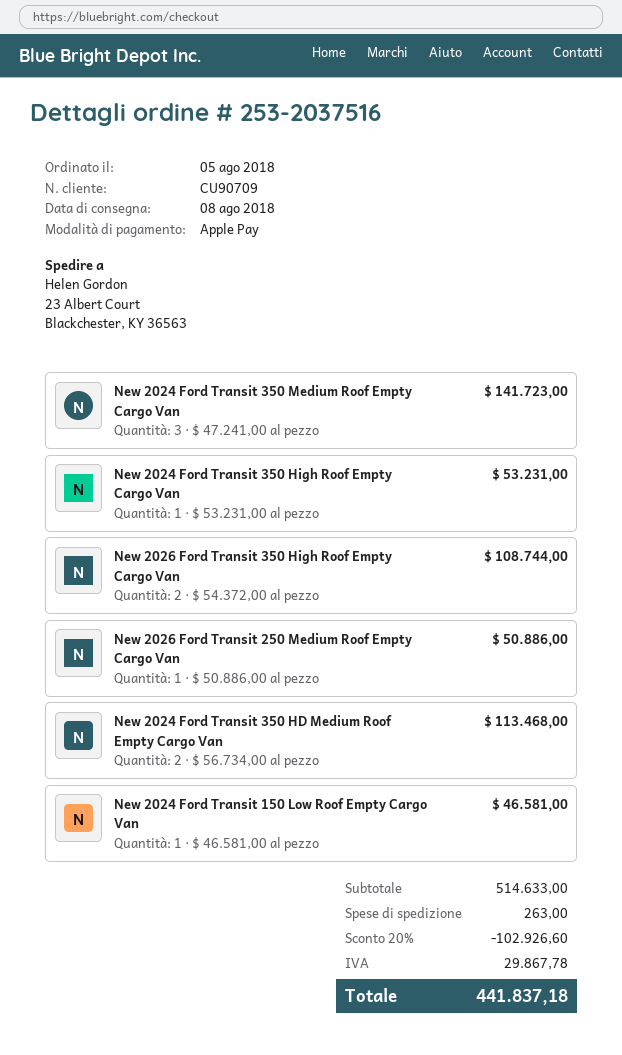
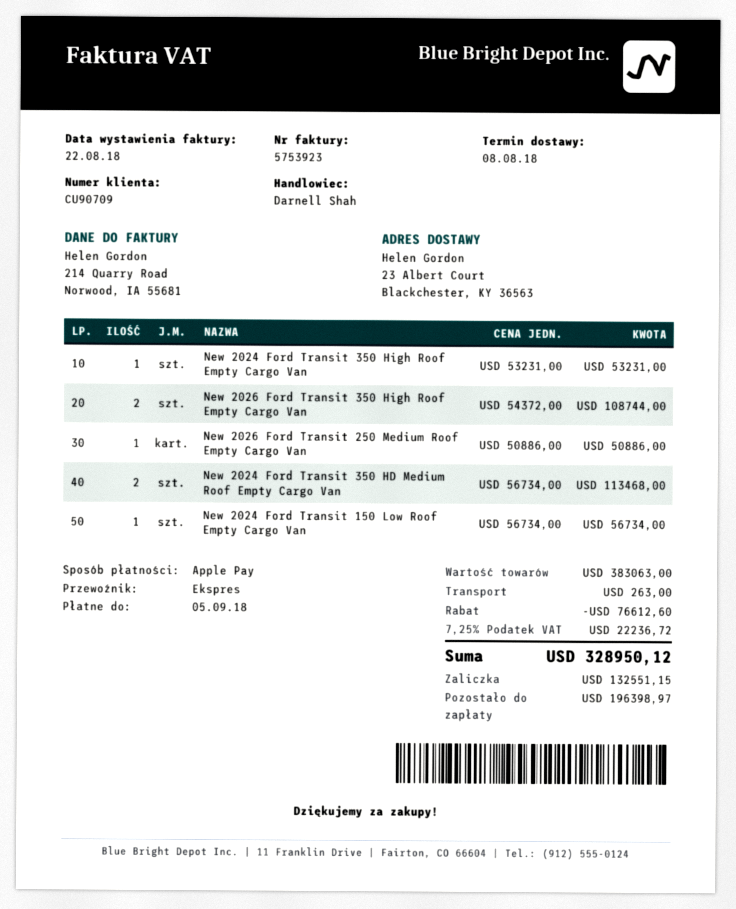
New 2024 Ford Transit 350 Medium Roof Empty Cargo Van: 3 x 47241.00 = 141723.00 -> none
New 2024 Ford Transit 150 Low Roof Empty Cargo Van: 1 x 46581.00 = 46581.00 -> 1 x 56734.00 = 56734.00
subtotal: 514633.00 -> 383063.00
discount: 102926.60 -> 76612.60
tax: 29867.78 -> 22236.72
total: 441837.18 -> 328950.12

